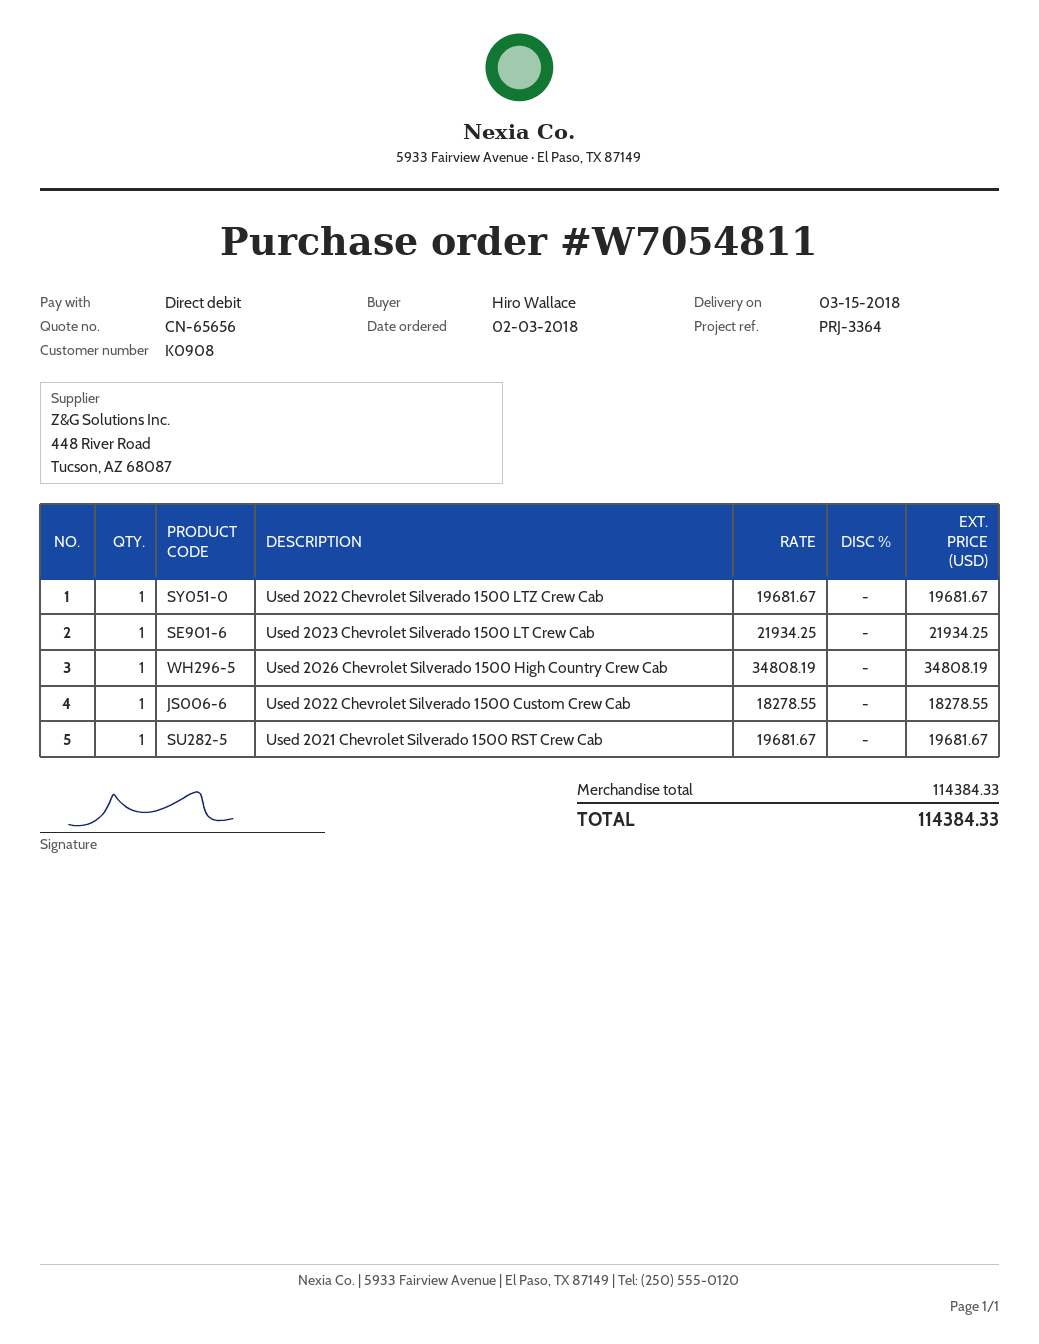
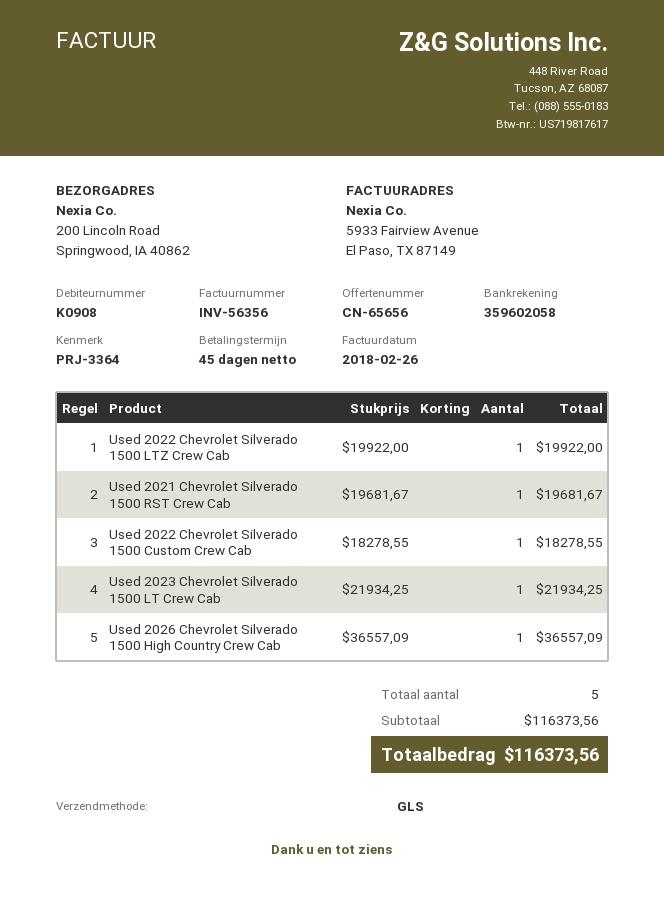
Used 2022 Chevrolet Silverado 1500 LTZ Crew Cab: 1 x 19681.67 = 19681.67 -> 1 x 19922.00 = 19922.00
Used 2026 Chevrolet Silverado 1500 High Country Crew Cab: 1 x 34808.19 = 34808.19 -> 1 x 36557.09 = 36557.09
subtotal: 114384.33 -> 116373.56
total: 114384.33 -> 116373.56

